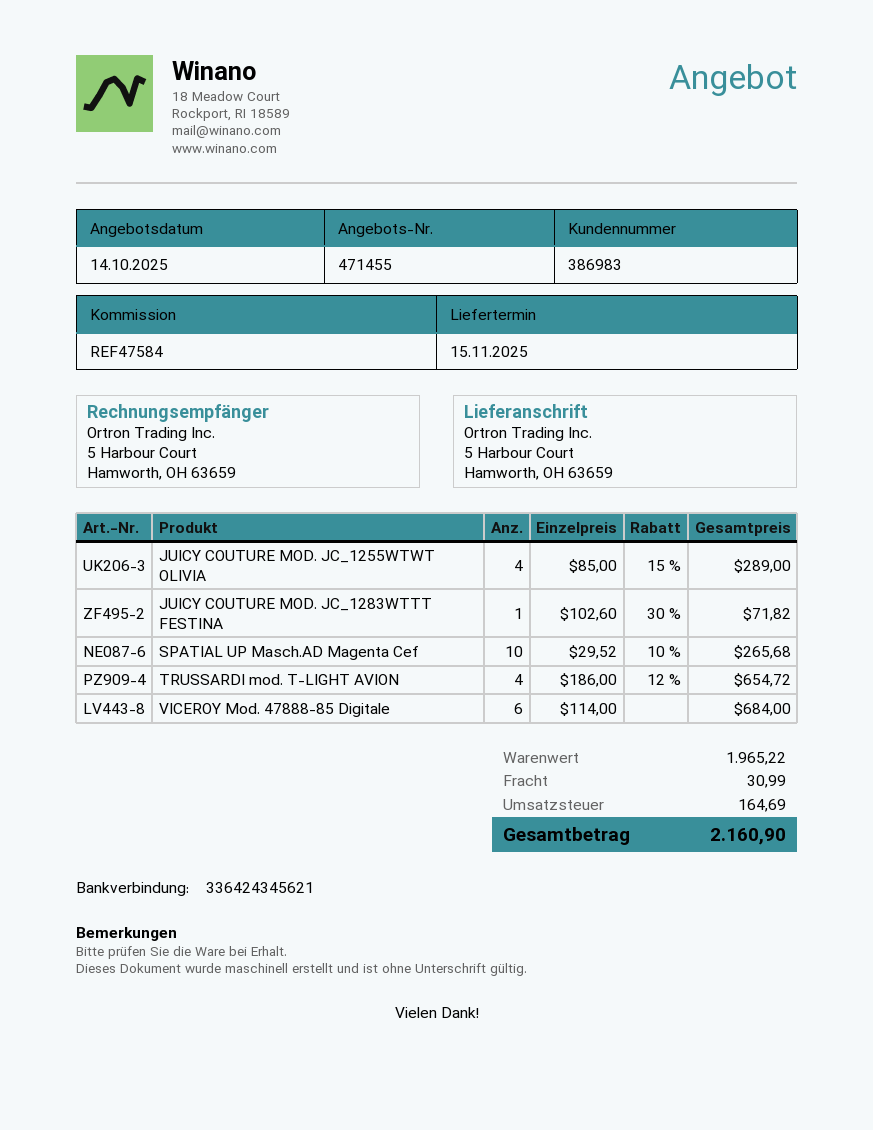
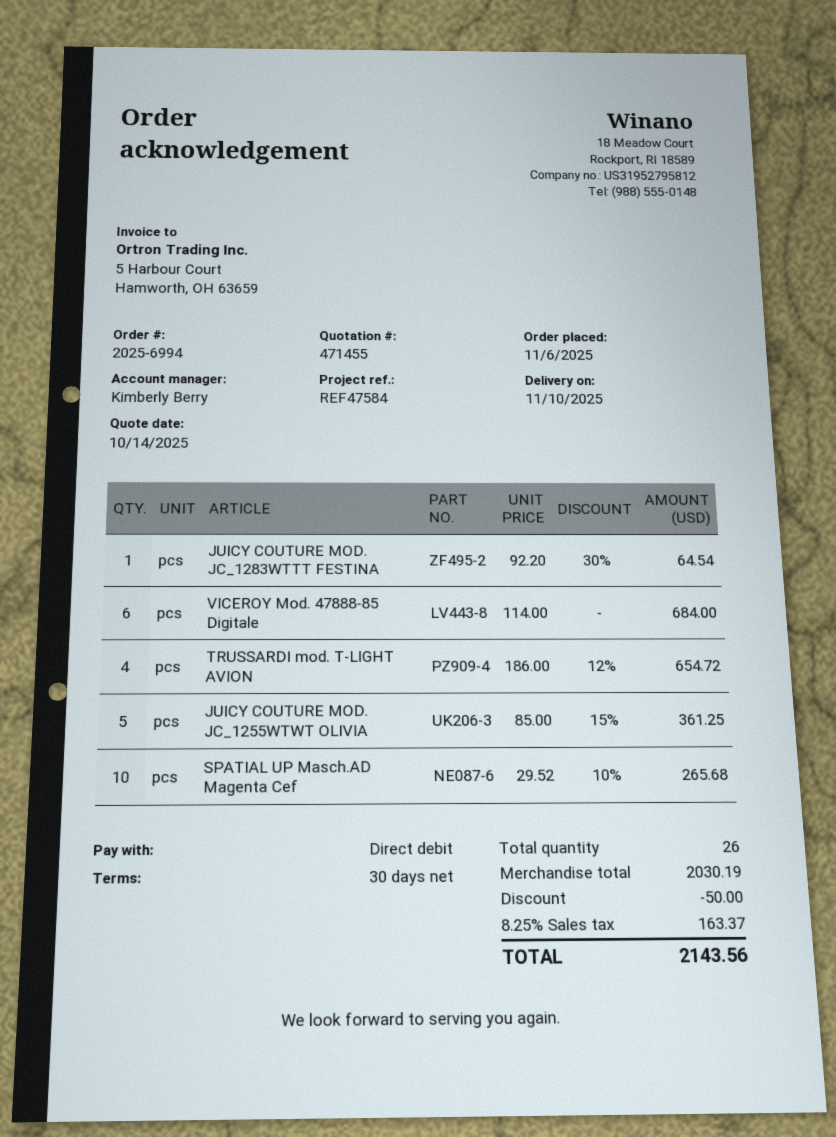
delivery date: 2025-11-15 -> 2025-11-10
JUICY COUTURE MOD. JC_1255WTWT OLIVIA: 4 x 85.00 - 15% = 289.00 -> 5 x 85.00 - 15% = 361.25
JUICY COUTURE MOD. JC_1283WTTT FESTINA: 1 x 102.60 - 30% = 71.82 -> 1 x 92.20 - 30% = 64.54
subtotal: 1965.22 -> 2030.19
discount: none -> 50.00
shipping: 30.99 -> none
tax: 164.69 -> 163.37
total: 2160.90 -> 2143.56

